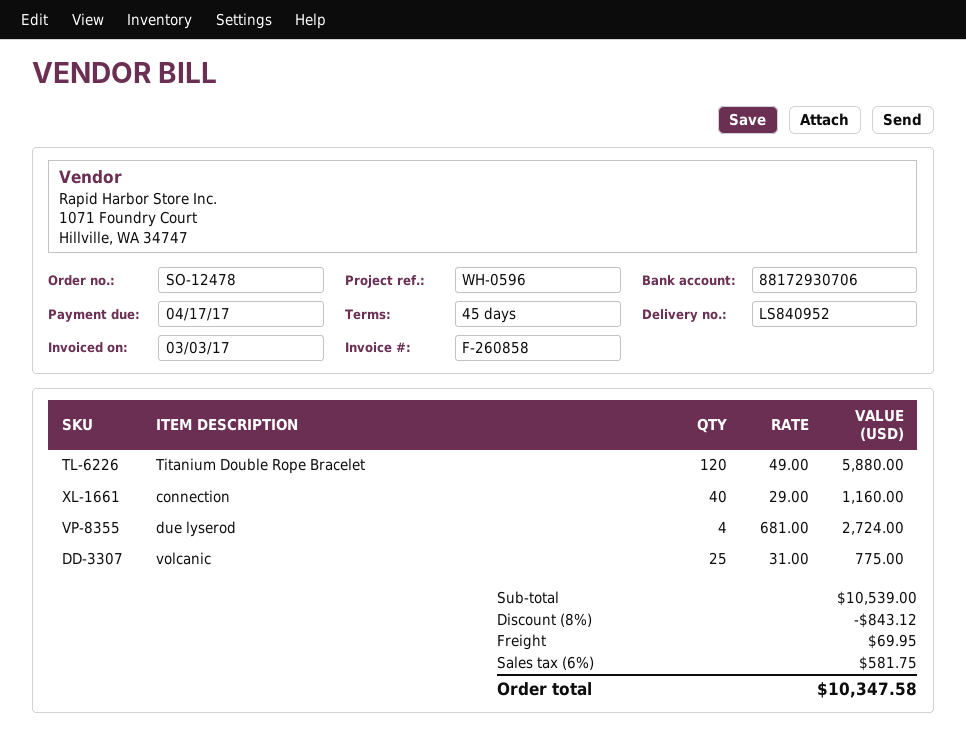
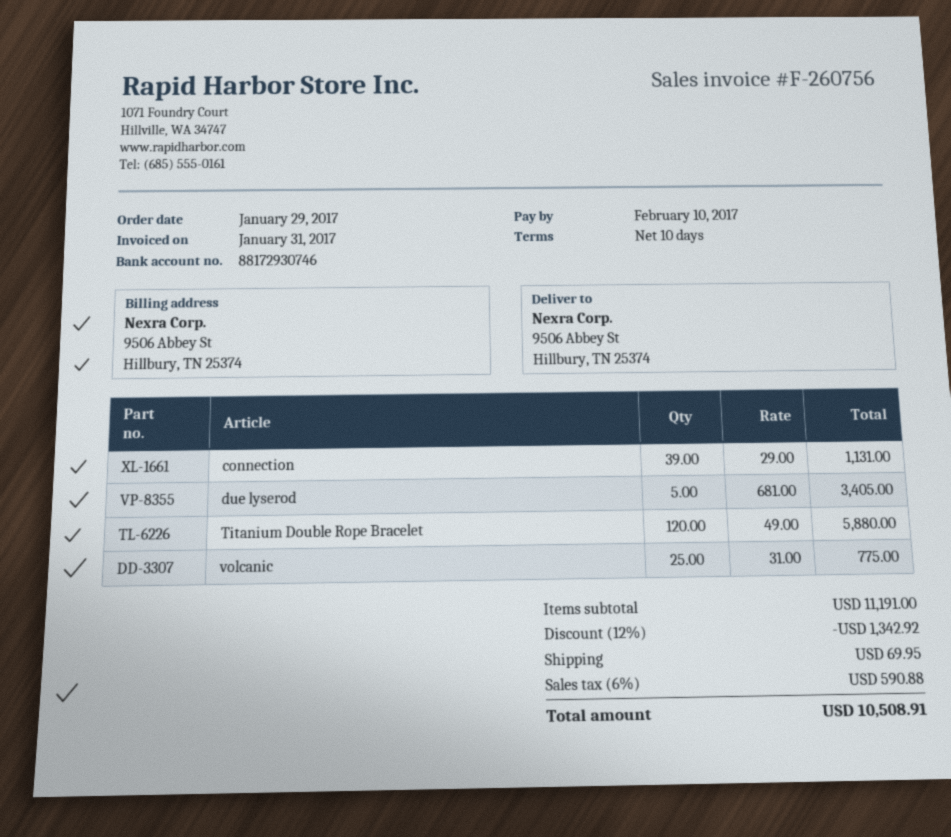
invoice number: F-260858 -> F-260756
invoice date: 2017-03-03 -> 2017-01-31
payment terms: 45 days -> 10 days
due date: 2017-04-17 -> 2017-02-10
bank account: 88172930706 -> 88172930746
connection: 40 x 29.00 = 1160.00 -> 39 x 29.00 = 1131.00
due lyserod: 4 x 681.00 = 2724.00 -> 5 x 681.00 = 3405.00
subtotal: 10539.00 -> 11191.00
discount: 8% = 843.12 -> 12% = 1342.92
tax: 6% = 581.75 -> 6% = 590.88
total: 10347.58 -> 10508.91

